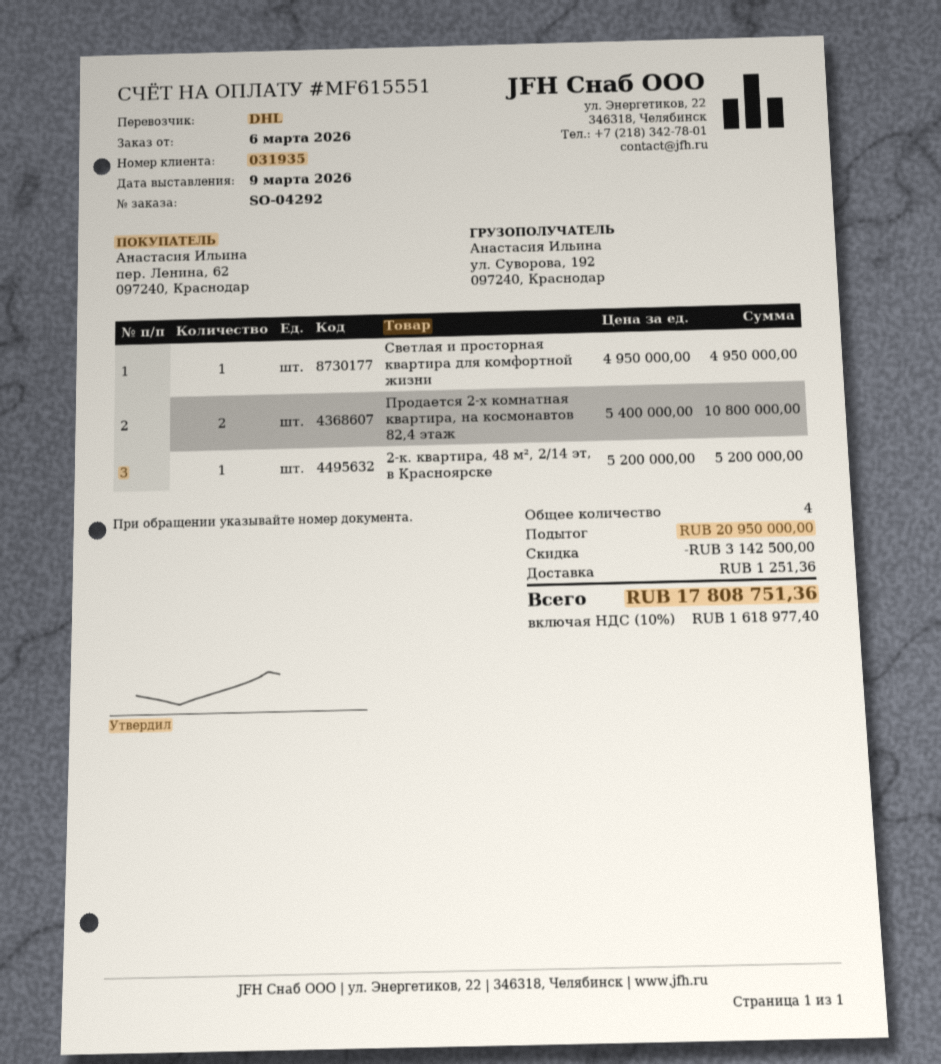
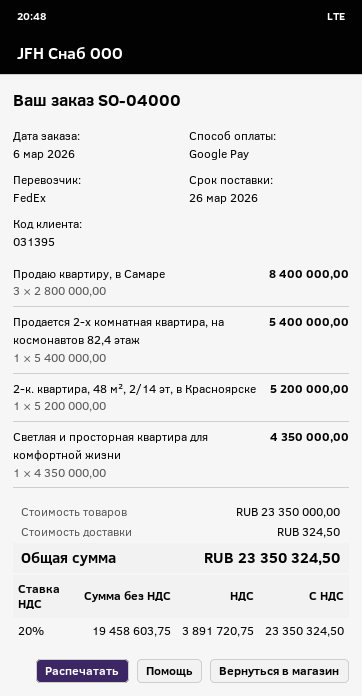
order number: SO-04292 -> SO-04000
customer number: 031935 -> 031395
shipping method: DHL -> FedEx
Светлая и просторная квартира для комфортной жизни: 1 x 4950000.00 = 4950000.00 -> 1 x 4350000.00 = 4350000.00
Продается 2-х комнатная квартира, на космонавтов 82,4 этаж: 2 x 5400000.00 = 10800000.00 -> 1 x 5400000.00 = 5400000.00
Продаю квартиру, в Самаре: none -> 3 x 2800000.00 = 8400000.00
subtotal: 20950000.00 -> 23350000.00
discount: 3142500.00 -> none
shipping: 1251.36 -> 324.50
tax: 10% = 1618977.40 -> 20% = 3891720.75
total: 17808751.36 -> 23350324.50

